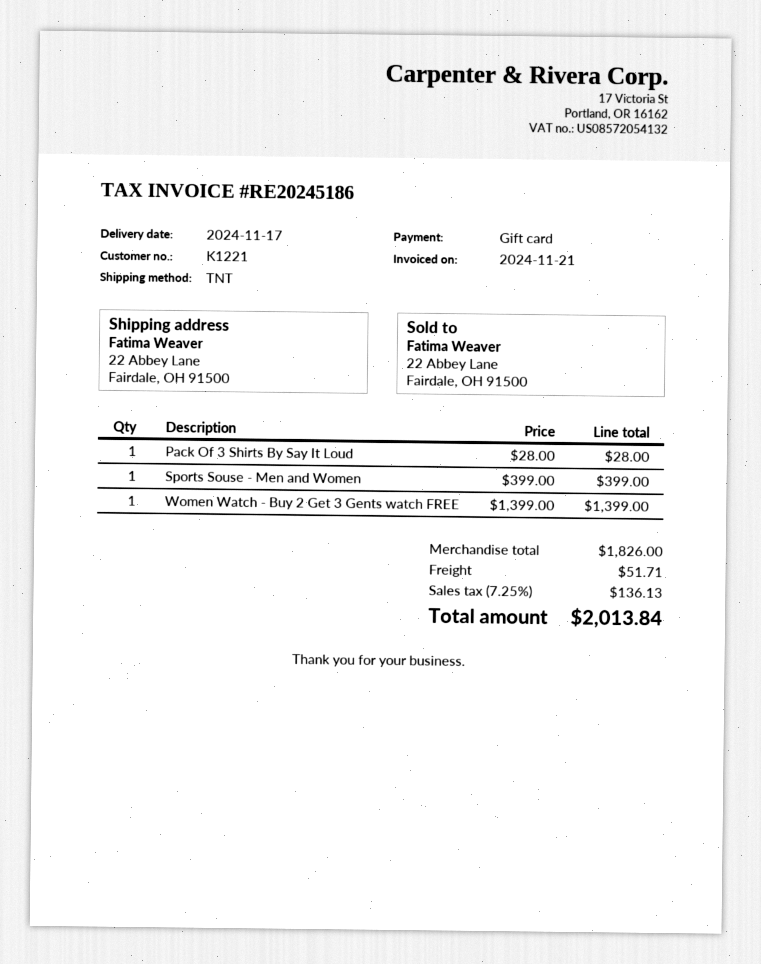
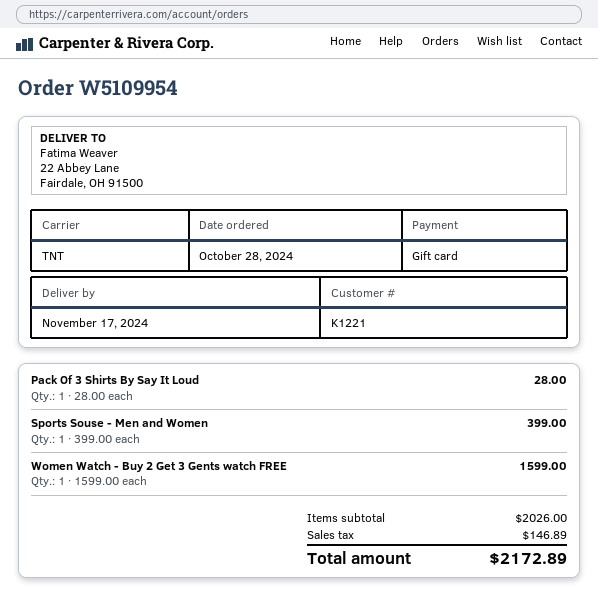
Women Watch - Buy 2 Get 3 Gents watch FREE: 1 x 1399.00 = 1399.00 -> 1 x 1599.00 = 1599.00
subtotal: 1826.00 -> 2026.00
shipping: 51.71 -> none
tax: 136.13 -> 146.89
total: 2013.84 -> 2172.89

